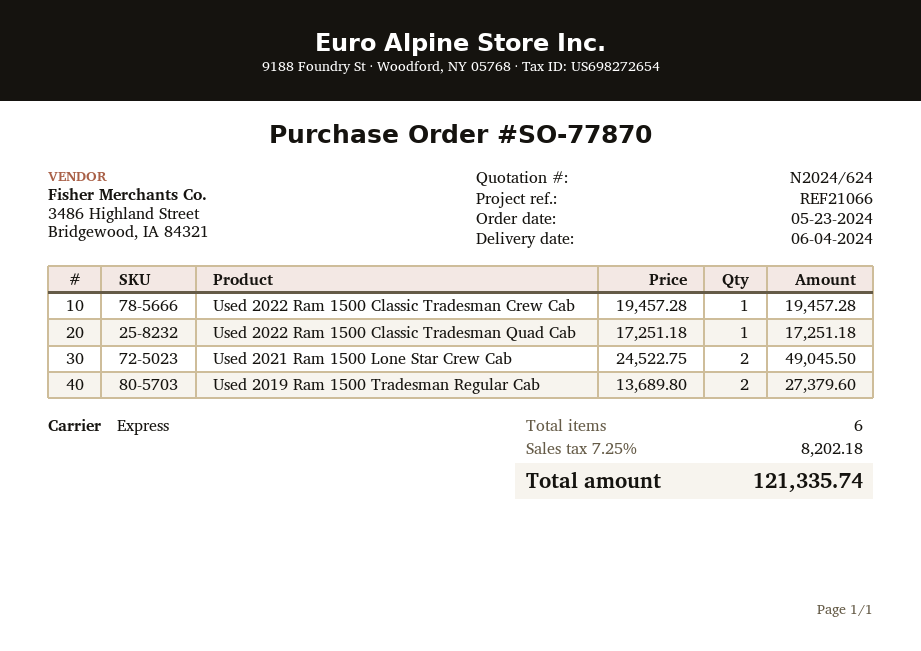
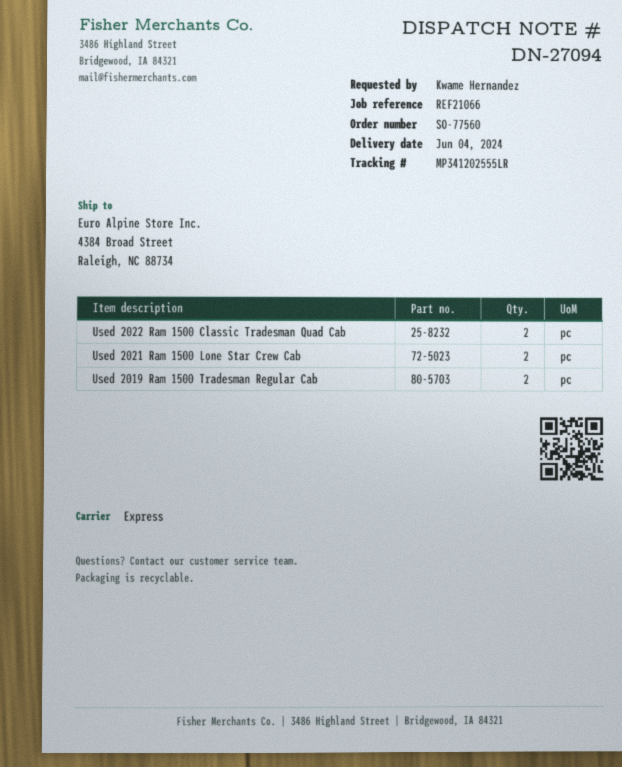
order number: SO-77870 -> SO-77560
Used 2022 Ram 1500 Classic Tradesman Crew Cab: 1 -> none
Used 2022 Ram 1500 Classic Tradesman Quad Cab: 1 -> 2

